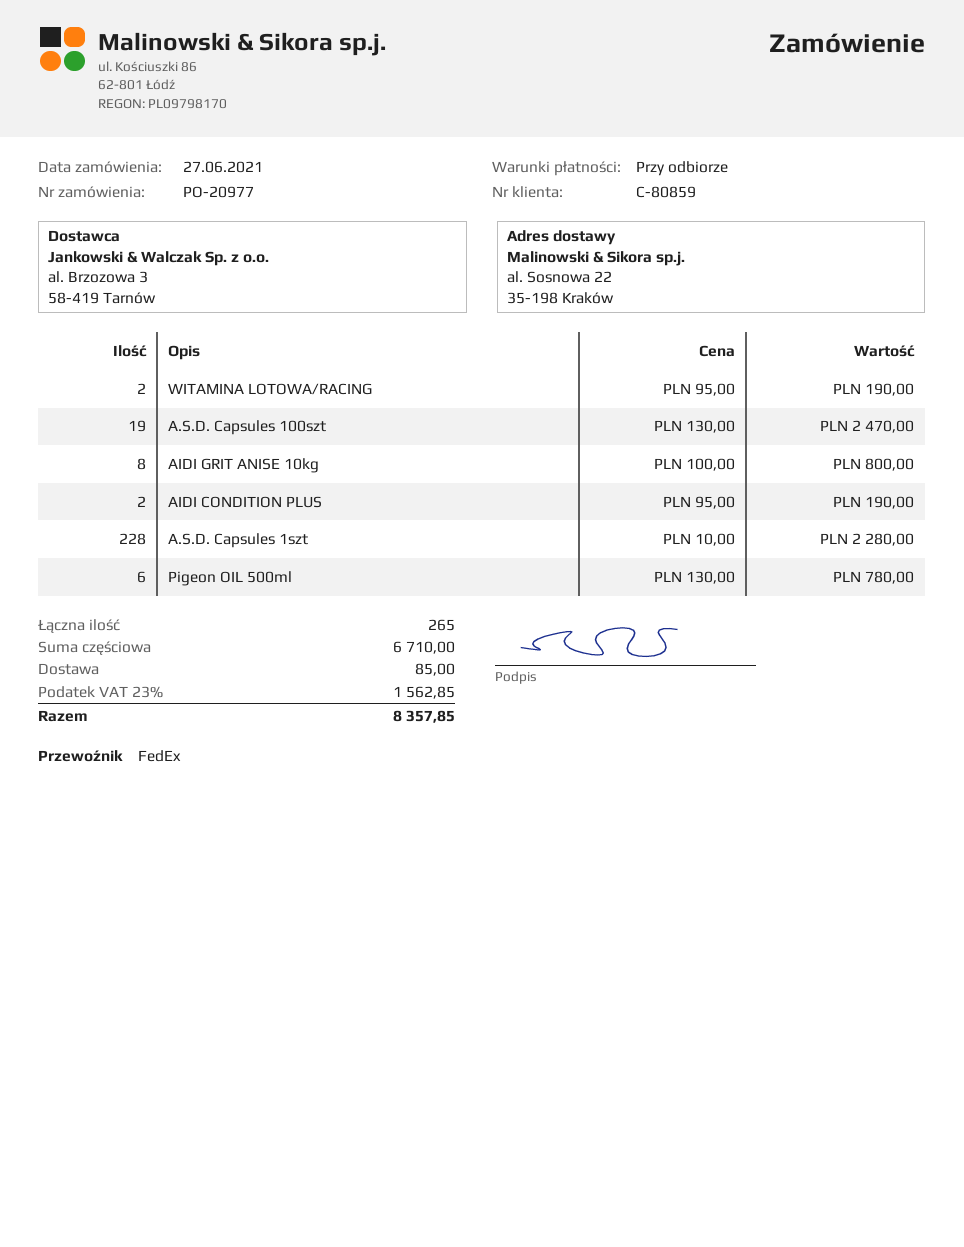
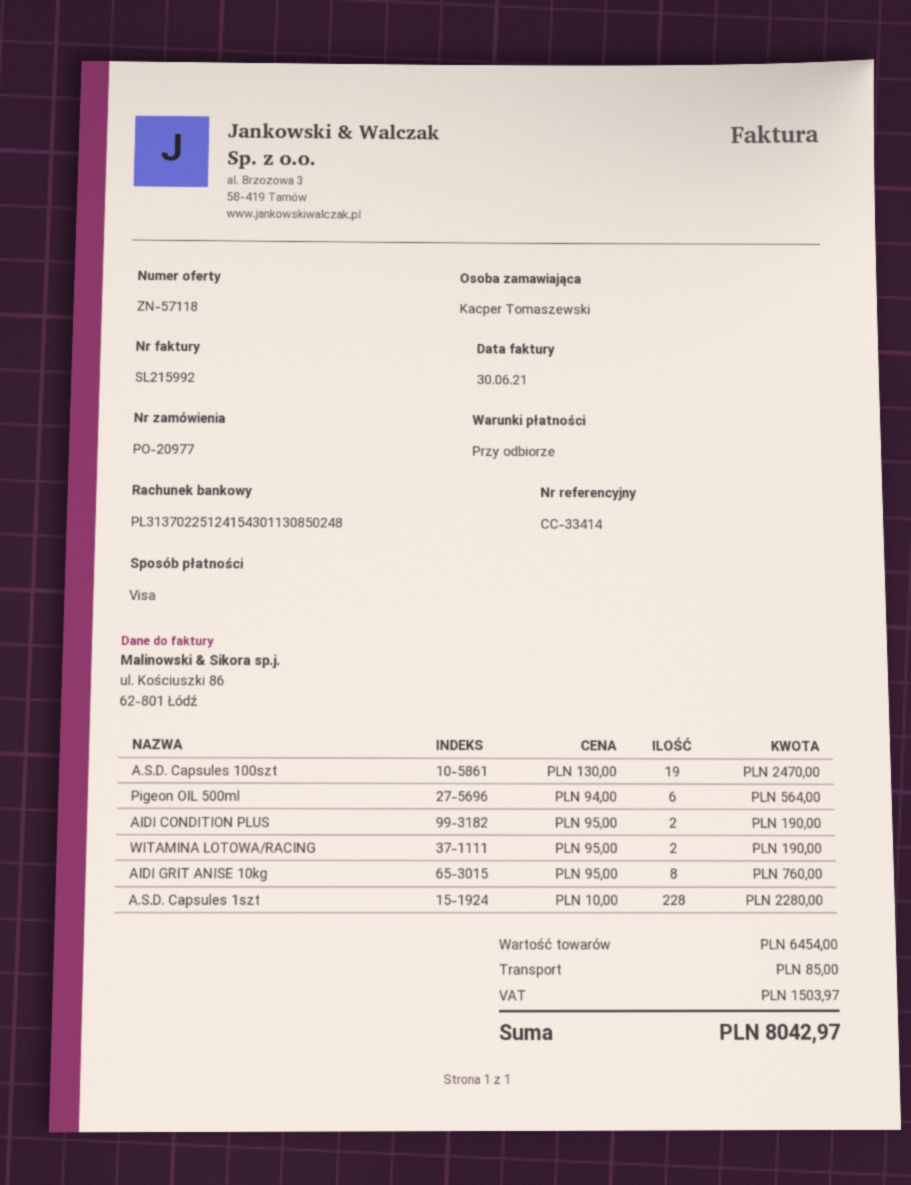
AIDI GRIT ANISE 10kg: 8 x 100.00 = 800.00 -> 8 x 95.00 = 760.00
Pigeon OIL 500ml: 6 x 130.00 = 780.00 -> 6 x 94.00 = 564.00
subtotal: 6710.00 -> 6454.00
tax: 1562.85 -> 1503.97
total: 8357.85 -> 8042.97

